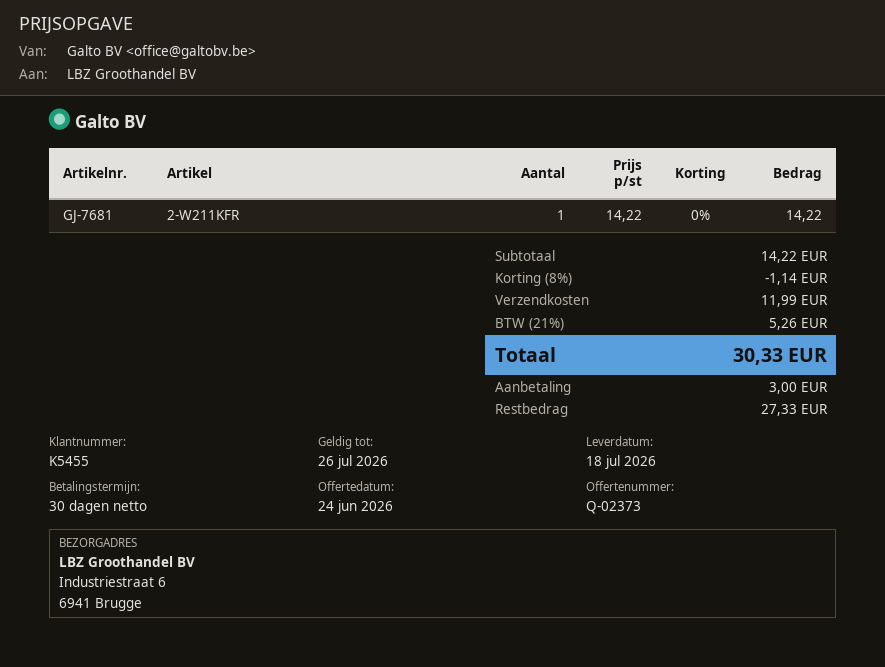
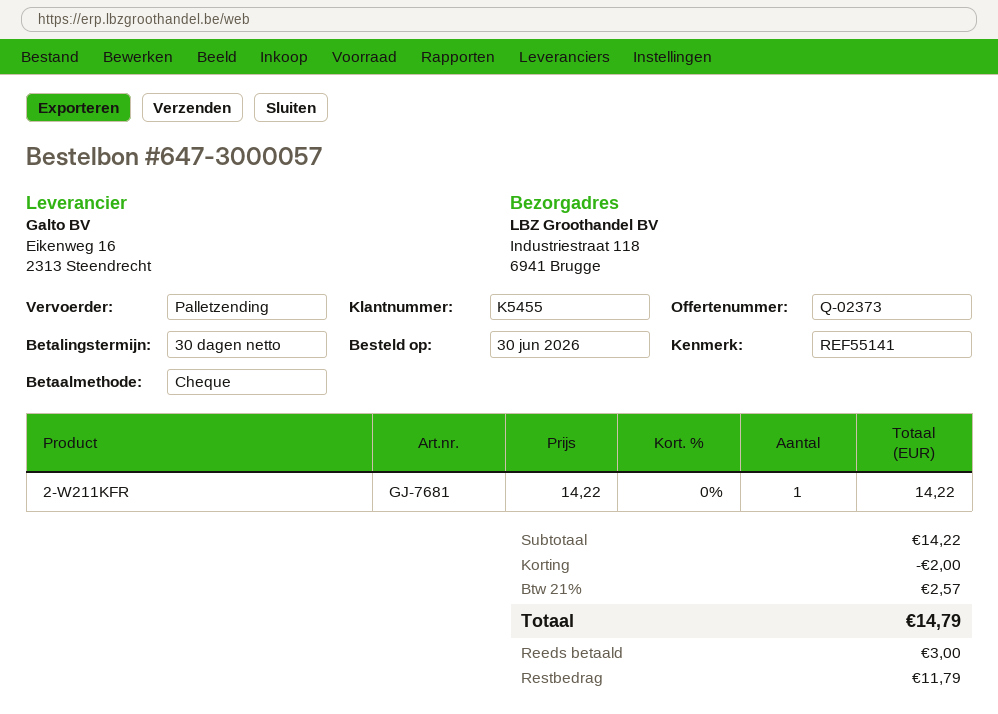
ship to: Industriestraat 6, 6941 Brugge -> Industriestraat 118, 6941 Brugge
discount: 1.14 -> 2.00
shipping: 11.99 -> none
tax: 21% = 5.26 -> 21% = 2.57
total: 30.33 -> 14.79
balance: 27.33 -> 11.79

